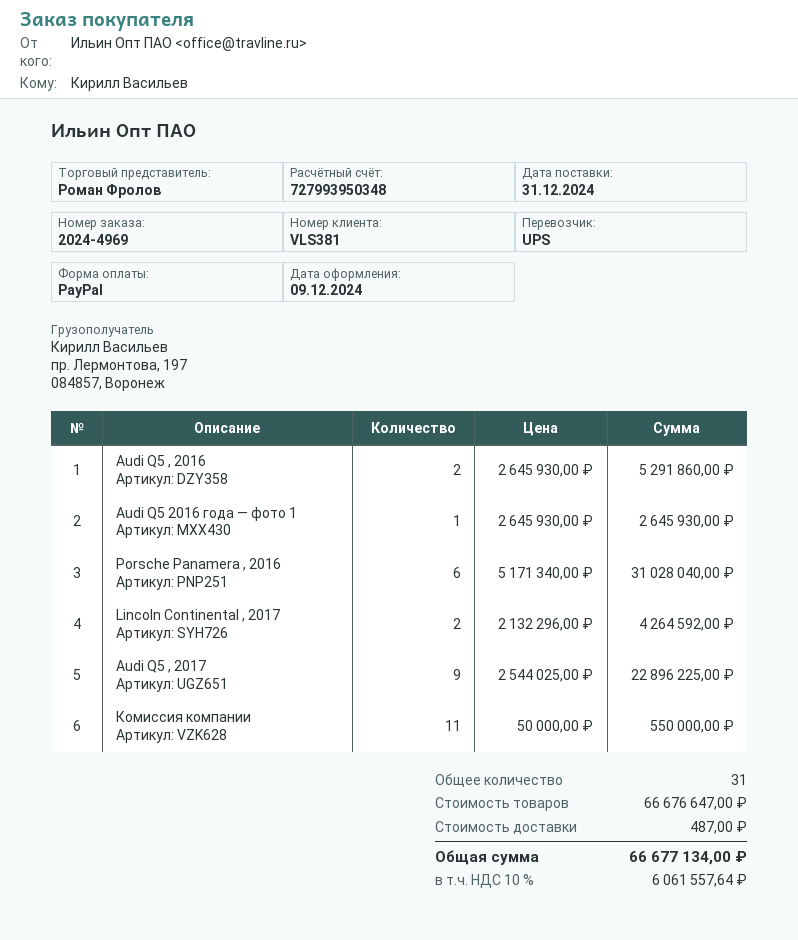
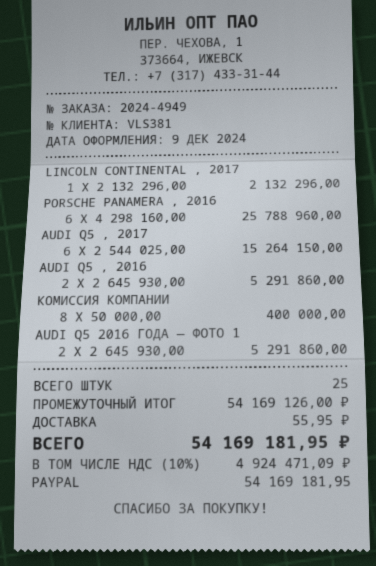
order number: 2024-4969 -> 2024-4949
Audi Q5 2016 года — фото 1: 1 x 2645930.00 = 2645930.00 -> 2 x 2645930.00 = 5291860.00
Porsche Panamera , 2016: 6 x 5171340.00 = 31028040.00 -> 6 x 4298160.00 = 25788960.00
Lincoln Continental , 2017: 2 x 2132296.00 = 4264592.00 -> 1 x 2132296.00 = 2132296.00
Audi Q5 , 2017: 9 x 2544025.00 = 22896225.00 -> 6 x 2544025.00 = 15264150.00
Комиссия компании: 11 x 50000.00 = 550000.00 -> 8 x 50000.00 = 400000.00
total quantity: 31 -> 25
subtotal: 66676647.00 -> 54169126.00
shipping: 487.00 -> 55.95
tax: 10% = 6061557.64 -> 10% = 4924471.09
total: 66677134.00 -> 54169181.95

